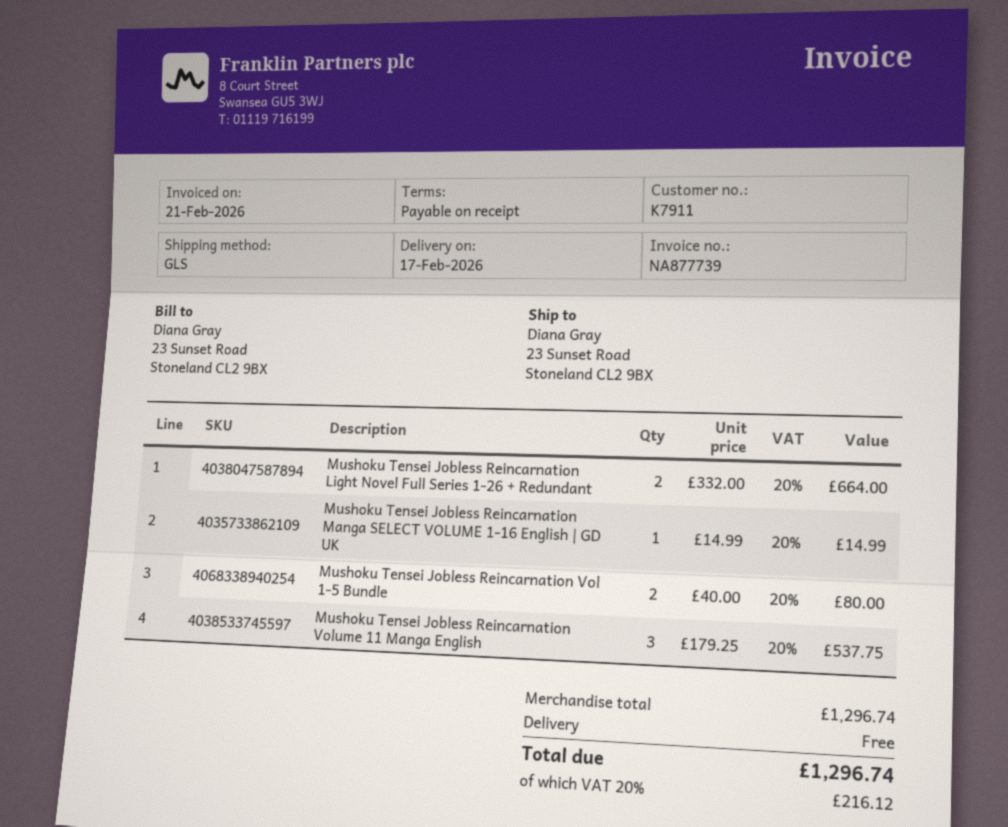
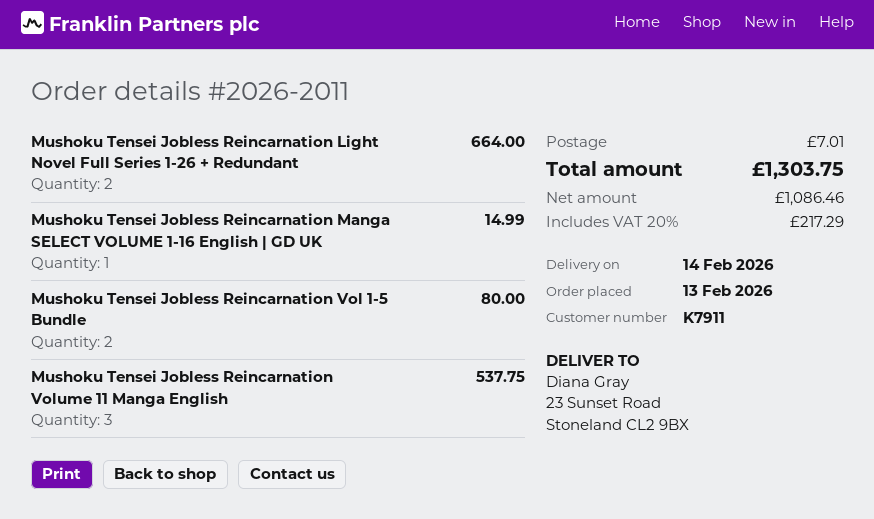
delivery date: 2026-02-17 -> 2026-02-14
shipping: 0.00 -> 7.01
tax: 20% = 216.12 -> 20% = 217.29
total: 1296.74 -> 1303.75

